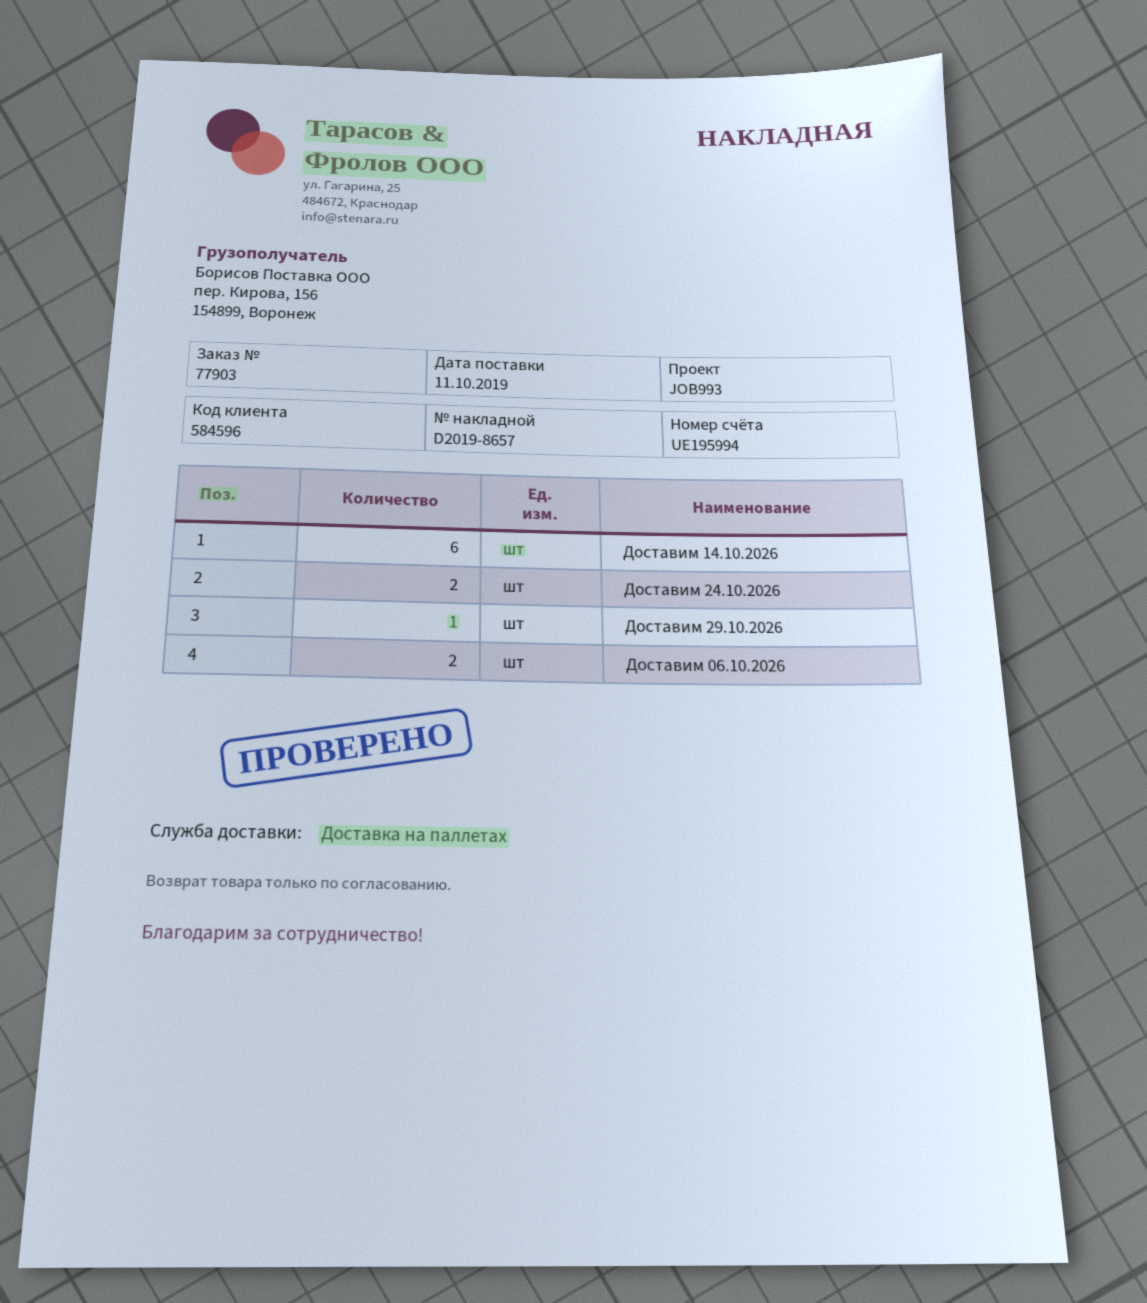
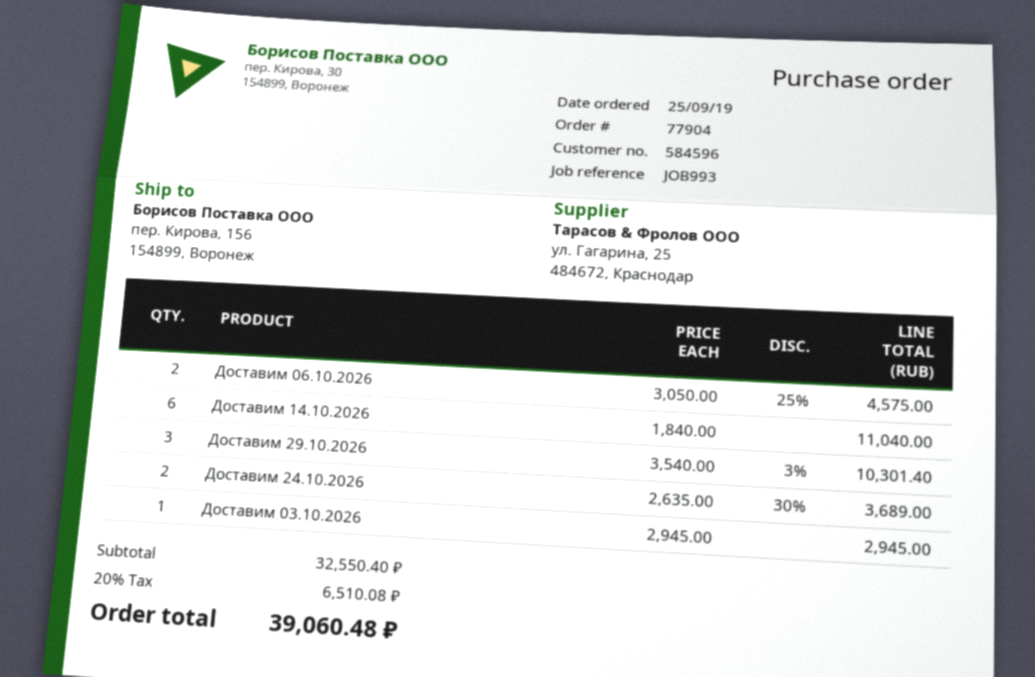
order number: 77903 -> 77904
Доставим 29.10.2026: 1 -> 3
Доставим 03.10.2026: none -> 1

